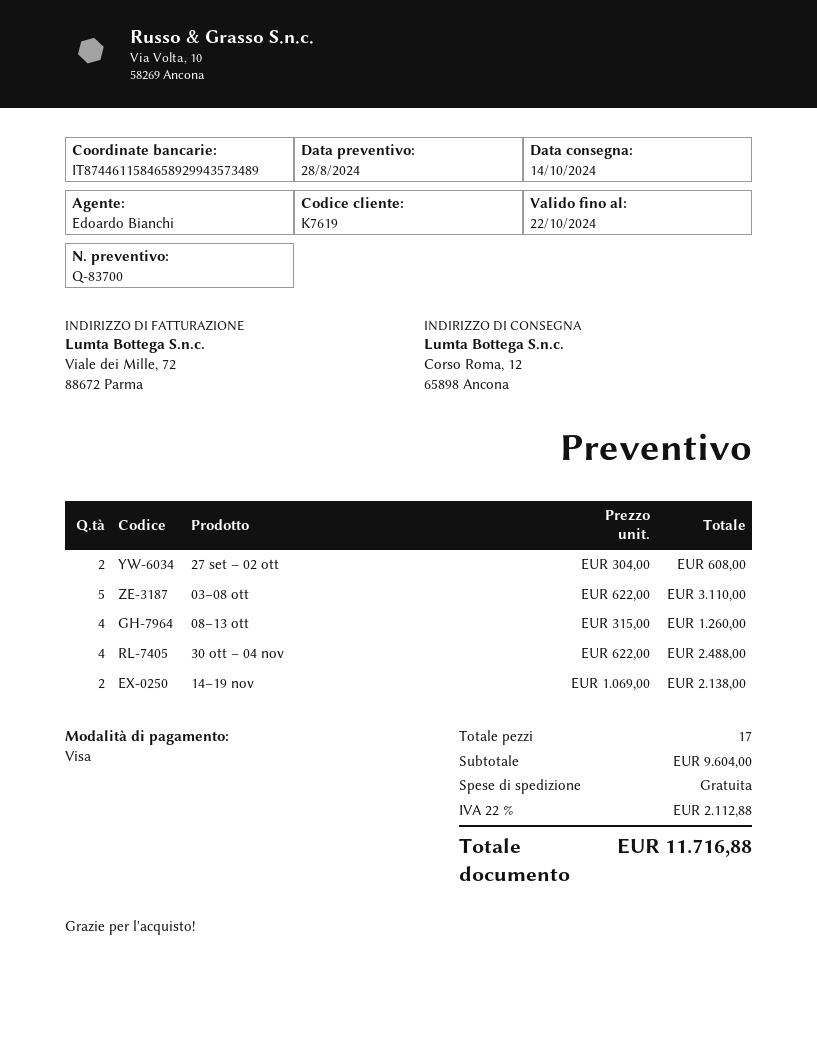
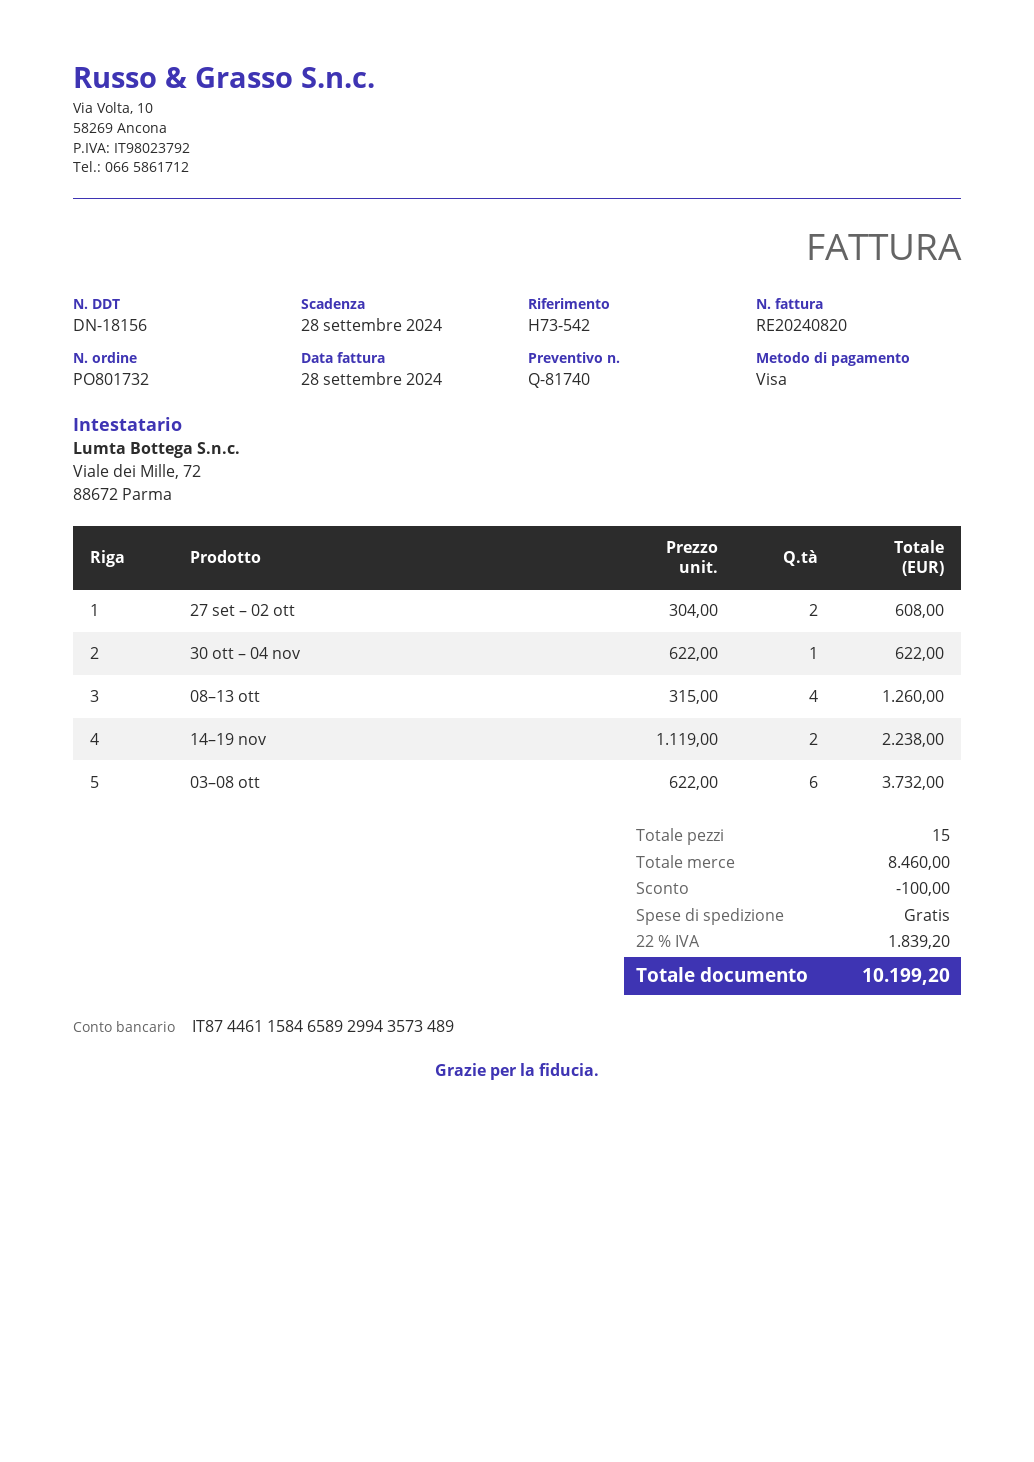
quote number: Q-83700 -> Q-81740
03–08 ott: 5 x 622.00 = 3110.00 -> 6 x 622.00 = 3732.00
30 ott – 04 nov: 4 x 622.00 = 2488.00 -> 1 x 622.00 = 622.00
14–19 nov: 2 x 1069.00 = 2138.00 -> 2 x 1119.00 = 2238.00
total quantity: 17 -> 15
subtotal: 9604.00 -> 8460.00
discount: none -> 100.00
tax: 22% = 2112.88 -> 22% = 1839.20
total: 11716.88 -> 10199.20

